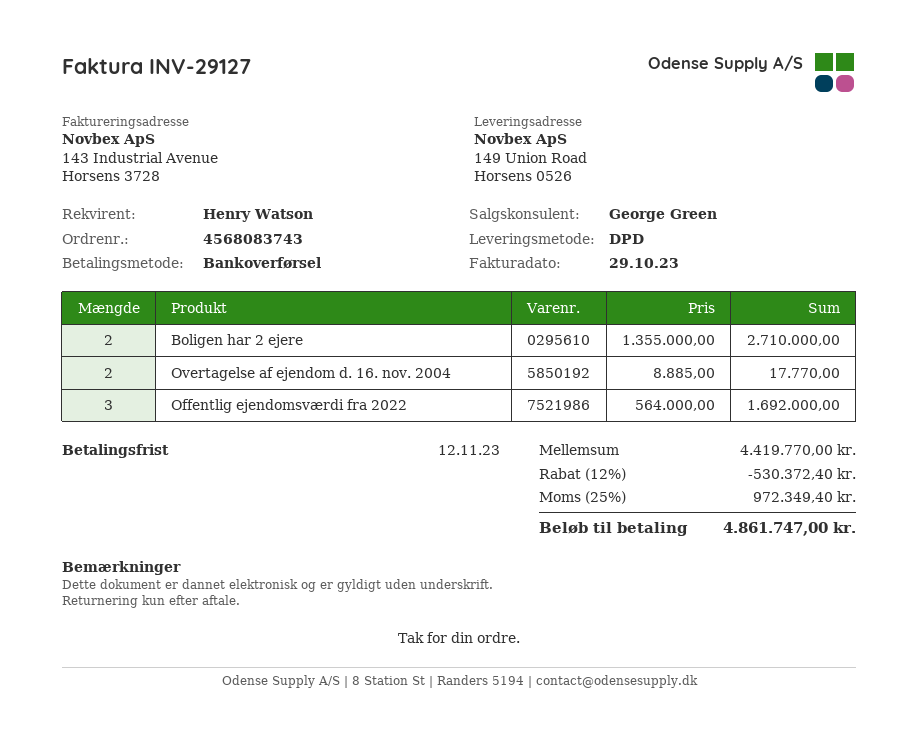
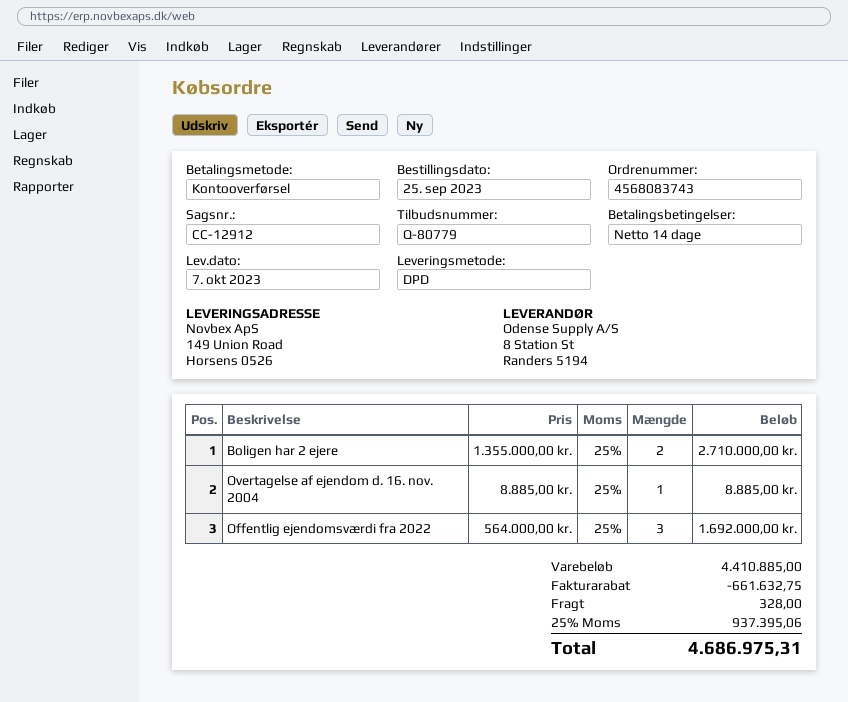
Overtagelse af ejendom d. 16. nov. 2004: 2 x 8885.00 = 17770.00 -> 1 x 8885.00 = 8885.00
subtotal: 4419770.00 -> 4410885.00
discount: 530372.40 -> 661632.75
shipping: none -> 328.00
tax: 25% = 972349.40 -> 25% = 937395.06
total: 4861747.00 -> 4686975.31

